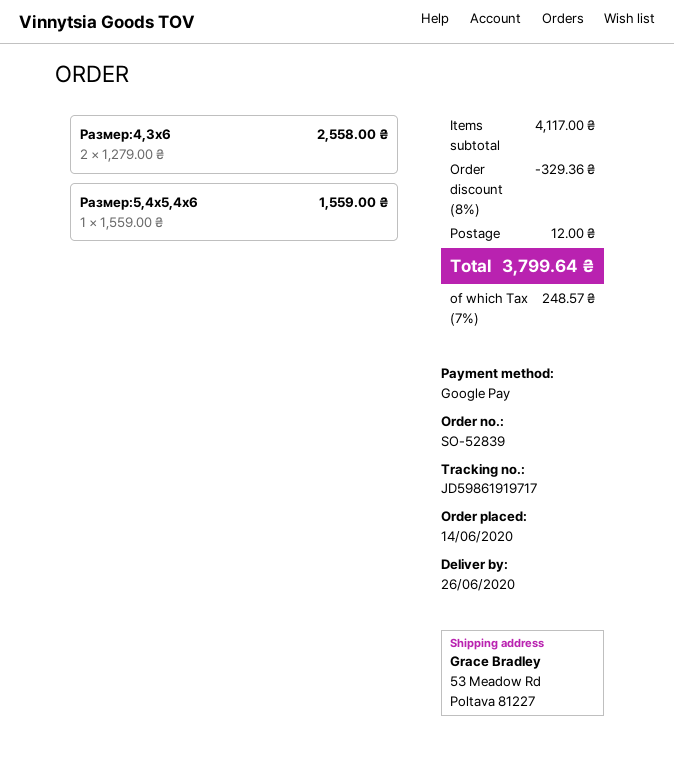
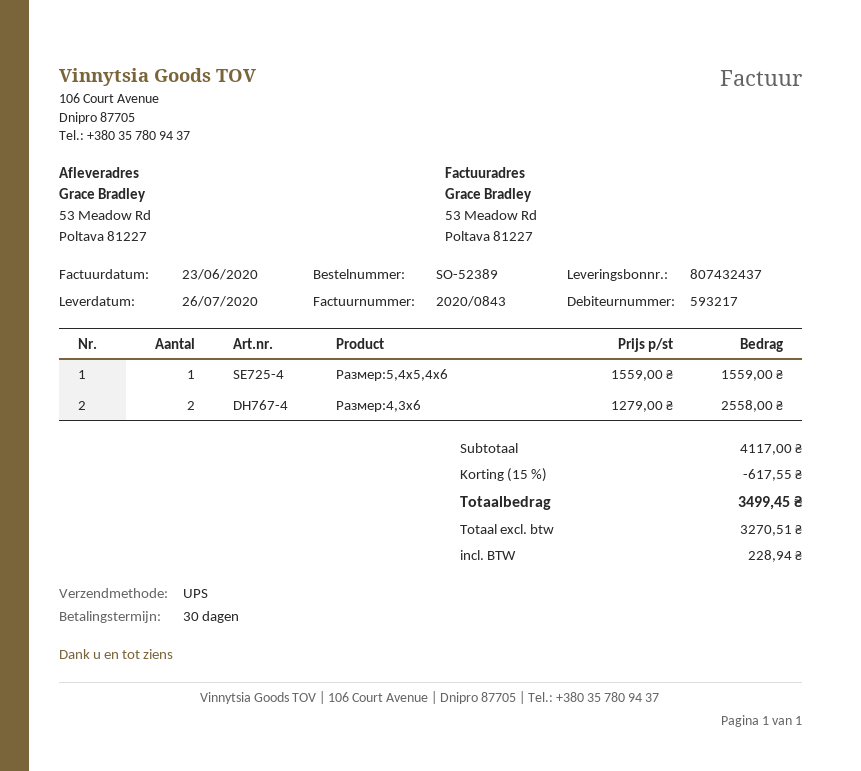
order number: SO-52839 -> SO-52389
delivery date: 2020-06-26 -> 2020-07-26
discount: 8% = 329.36 -> 15% = 617.55
shipping: 12.00 -> none
tax: 248.57 -> 228.94
total: 3799.64 -> 3499.45

